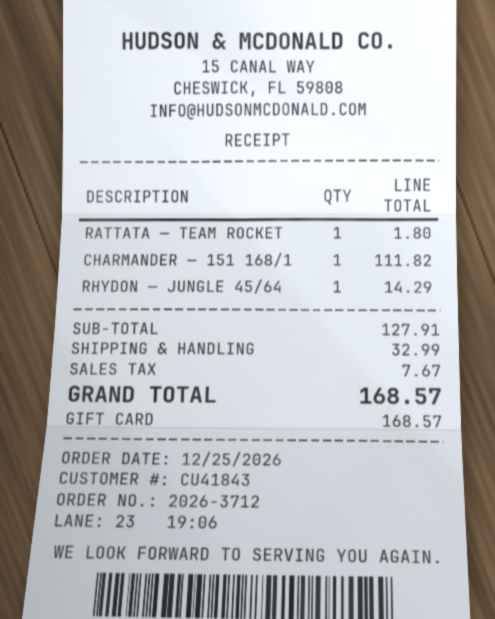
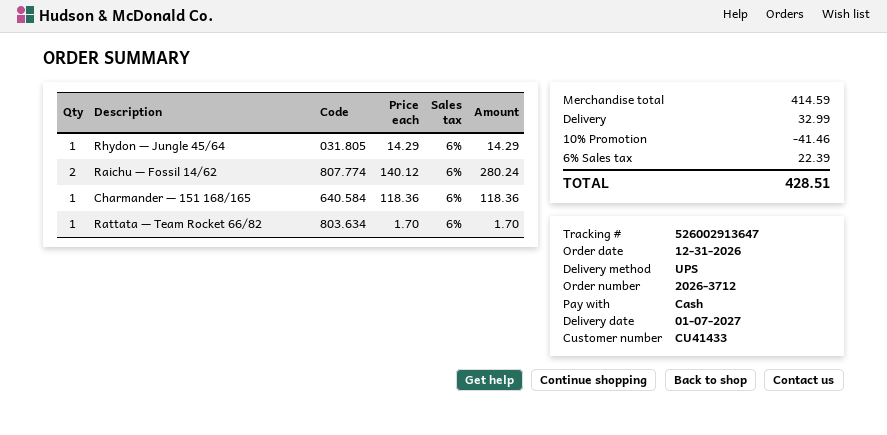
order date: 2026-12-25 -> 2026-12-31
customer number: CU41843 -> CU41433
payment method: gift card -> cash
RATTATA — TEAM ROCKET: 1 for 1.80 -> 1 for 1.70
CHARMANDER — 151 168/1: 1 for 111.82 -> 1 for 118.36
Raichu — Fossil 14/62: none -> 2 for 280.24
subtotal: 127.91 -> 414.59
discount: none -> 10% = 41.46
tax: 7.67 -> 22.39
total: 168.57 -> 428.51

